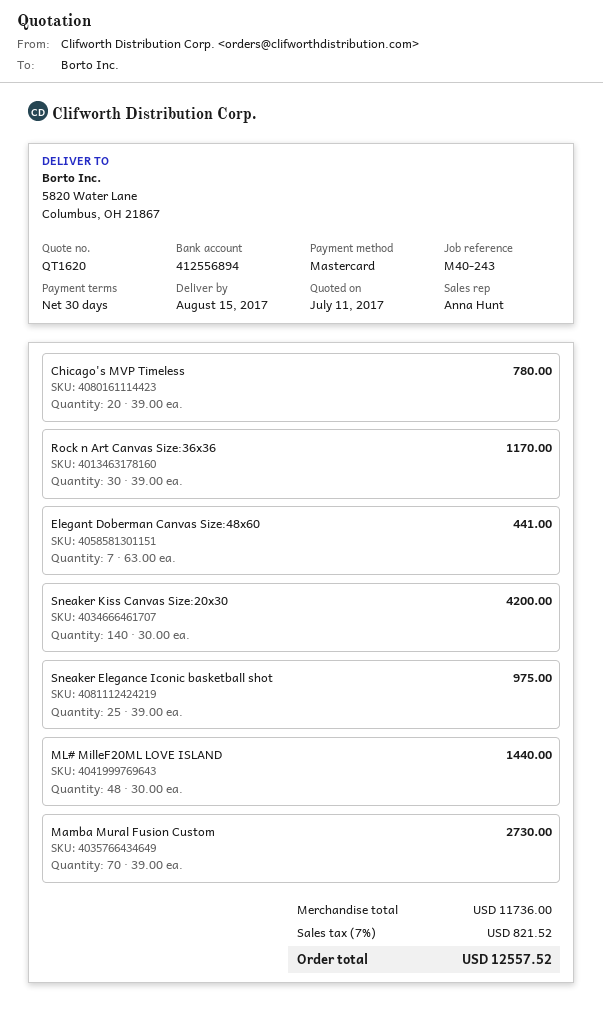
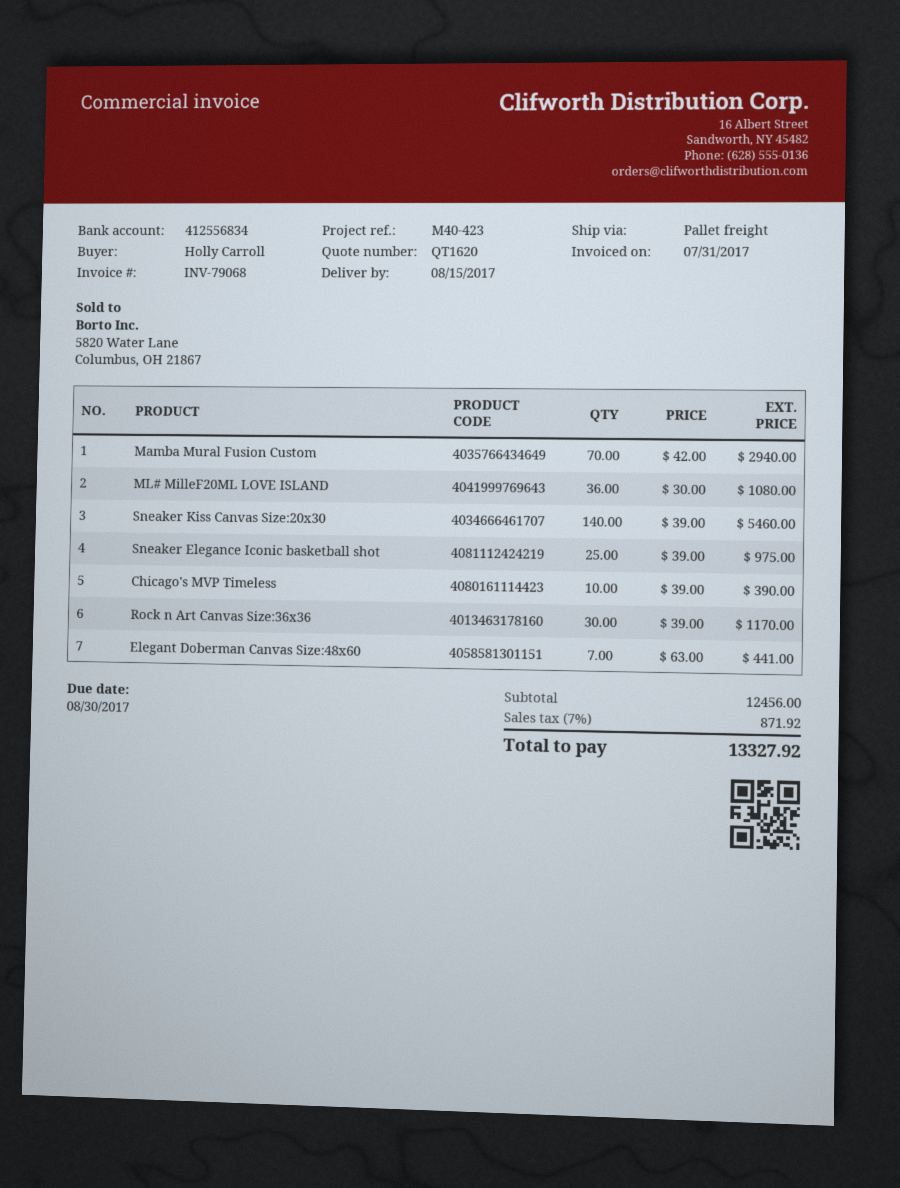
reference: M40-243 -> M40-423
bank account: 412556894 -> 412556834
Chicago's MVP Timeless: 20 x 39.00 = 780.00 -> 10 x 39.00 = 390.00
Sneaker Kiss Canvas Size:20x30: 140 x 30.00 = 4200.00 -> 140 x 39.00 = 5460.00
ML# MilleF20ML LOVE ISLAND: 48 x 30.00 = 1440.00 -> 36 x 30.00 = 1080.00
Mamba Mural Fusion Custom: 70 x 39.00 = 2730.00 -> 70 x 42.00 = 2940.00
subtotal: 11736.00 -> 12456.00
tax: 7% = 821.52 -> 7% = 871.92
total: 12557.52 -> 13327.92

